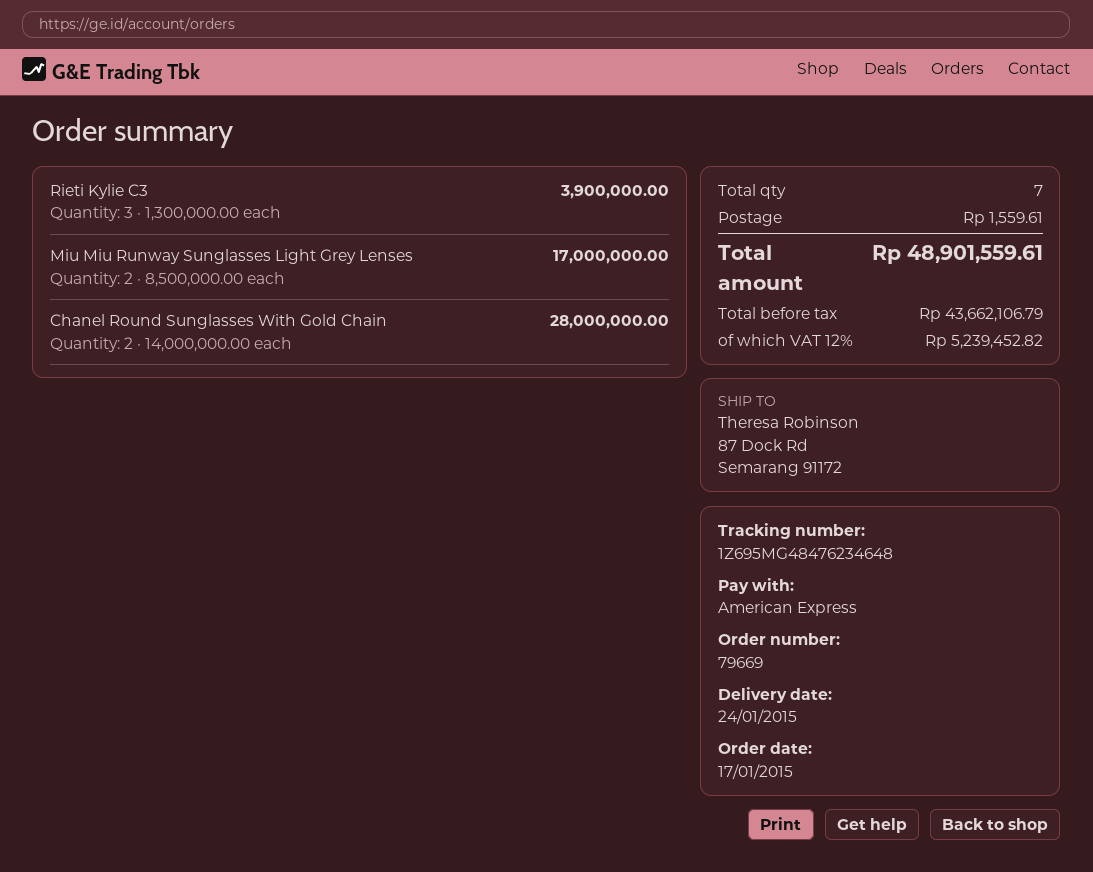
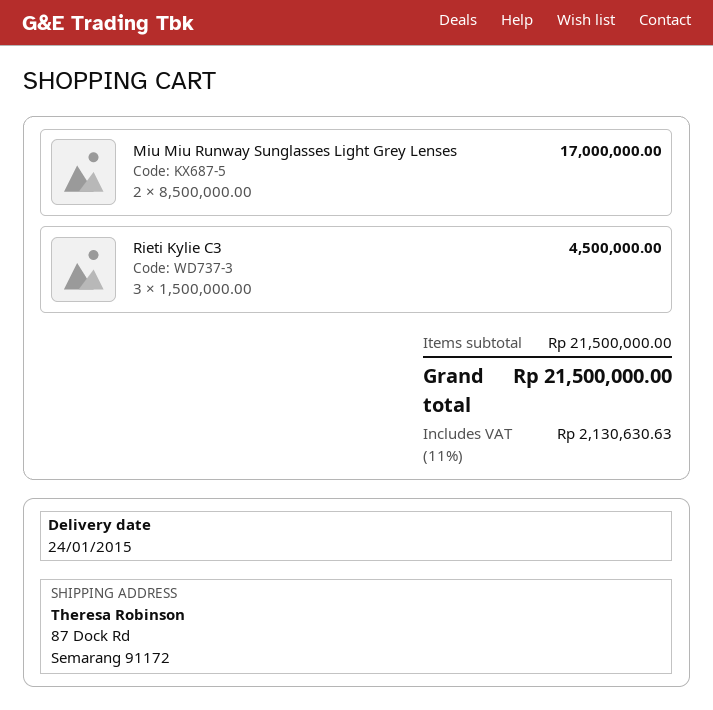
Rieti Kylie C3: 3 x 1300000.00 = 3900000.00 -> 3 x 1500000.00 = 4500000.00
Chanel Round Sunglasses With Gold Chain: 2 x 14000000.00 = 28000000.00 -> none
shipping: 1559.61 -> none
tax: 12% = 5239452.82 -> 11% = 2130630.63
total: 48901559.61 -> 21500000.00

